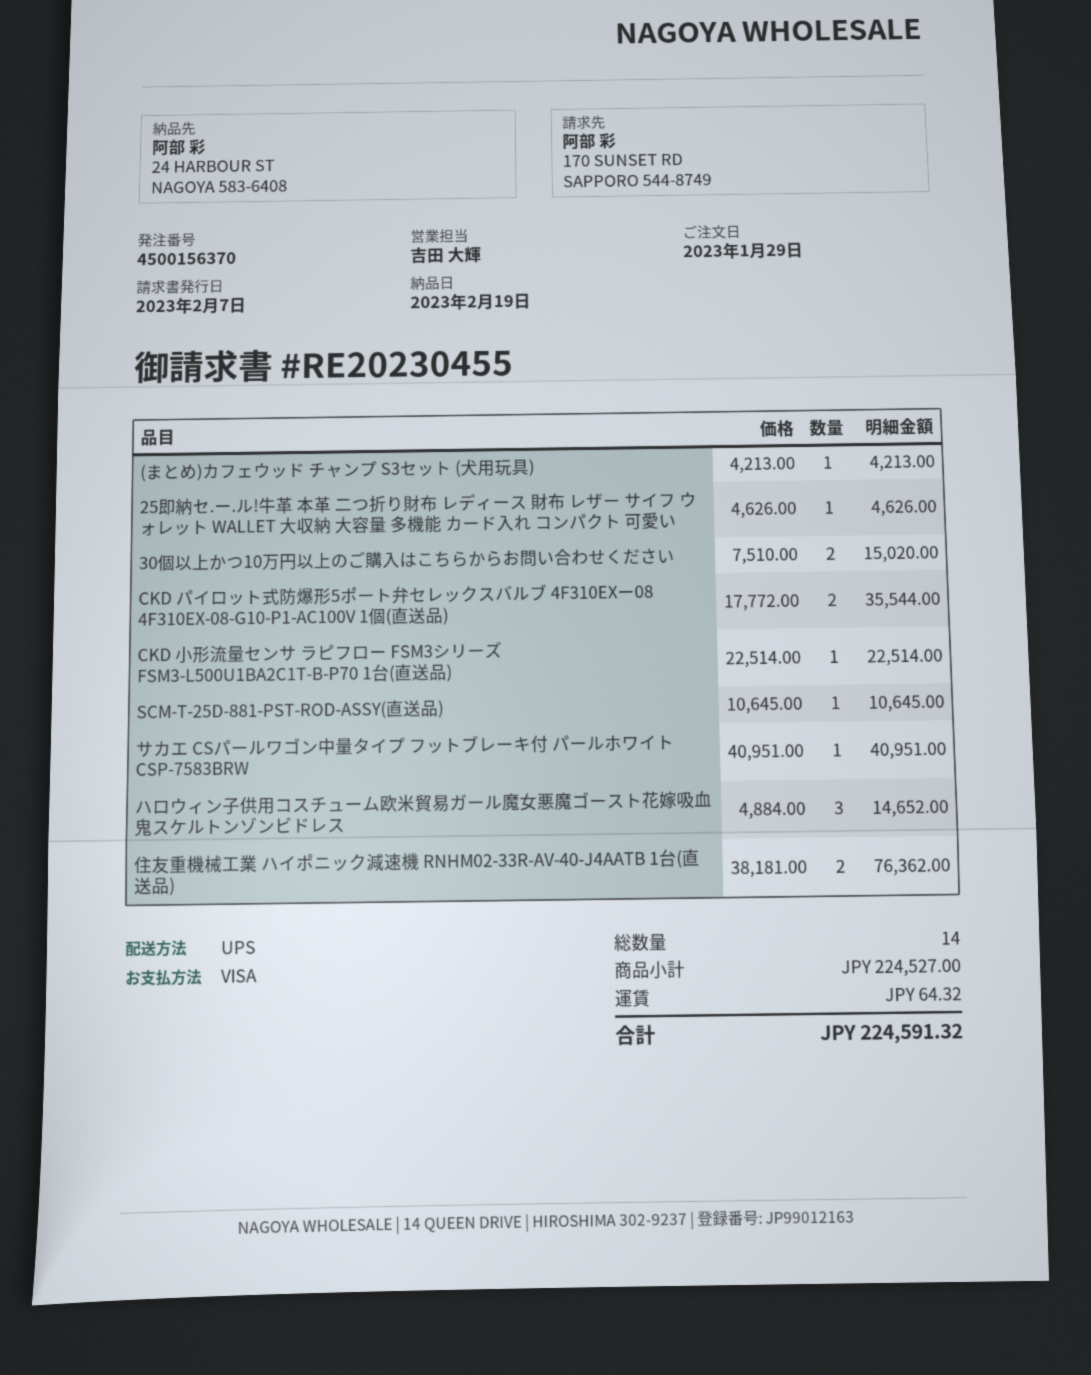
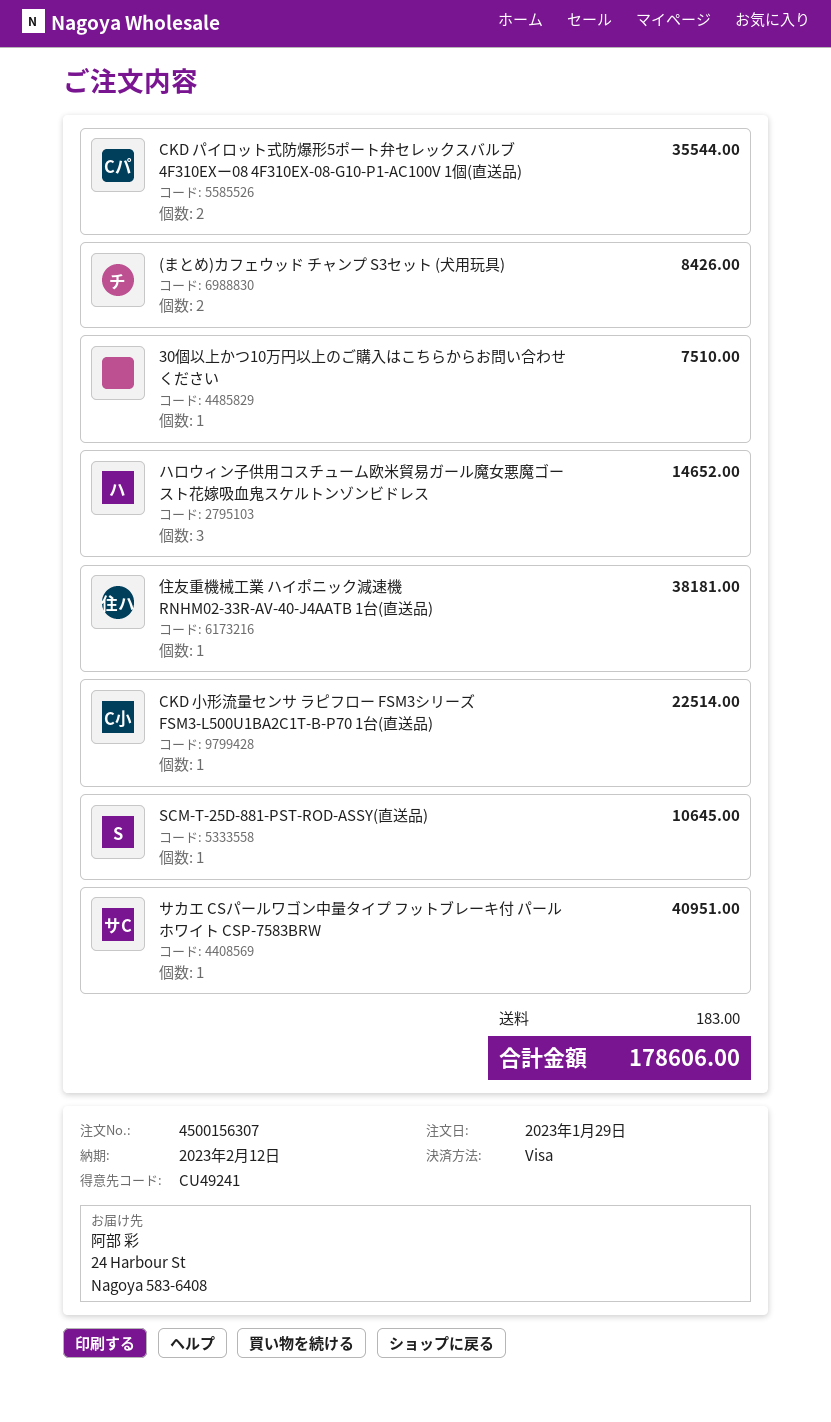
order number: 4500156370 -> 4500156307
delivery date: 2023-02-19 -> 2023-02-12
(まとめ)カフェウッド チャンプ S3セット (犬用玩具): 1 for 4213.00 -> 2 for 8426.00
25即納セ.ー.ル!牛革 本革 二つ折り財布 レディース 財布 レザー サイフ ウォレット WALLET 大収納 大容量 多機能 カード入れ コンパクト 可愛い: 1 for 4626.00 -> none
30個以上かつ10万円以上のご購入はこちらからお問い合わせください: 2 for 15020.00 -> 1 for 7510.00
住友重機械工業 ハイポニック減速機 RNHM02-33R-AV-40-J4AATB 1台(直送品): 2 for 76362.00 -> 1 for 38181.00
shipping: 64.32 -> 183.00
total: 224591.32 -> 178606.00

